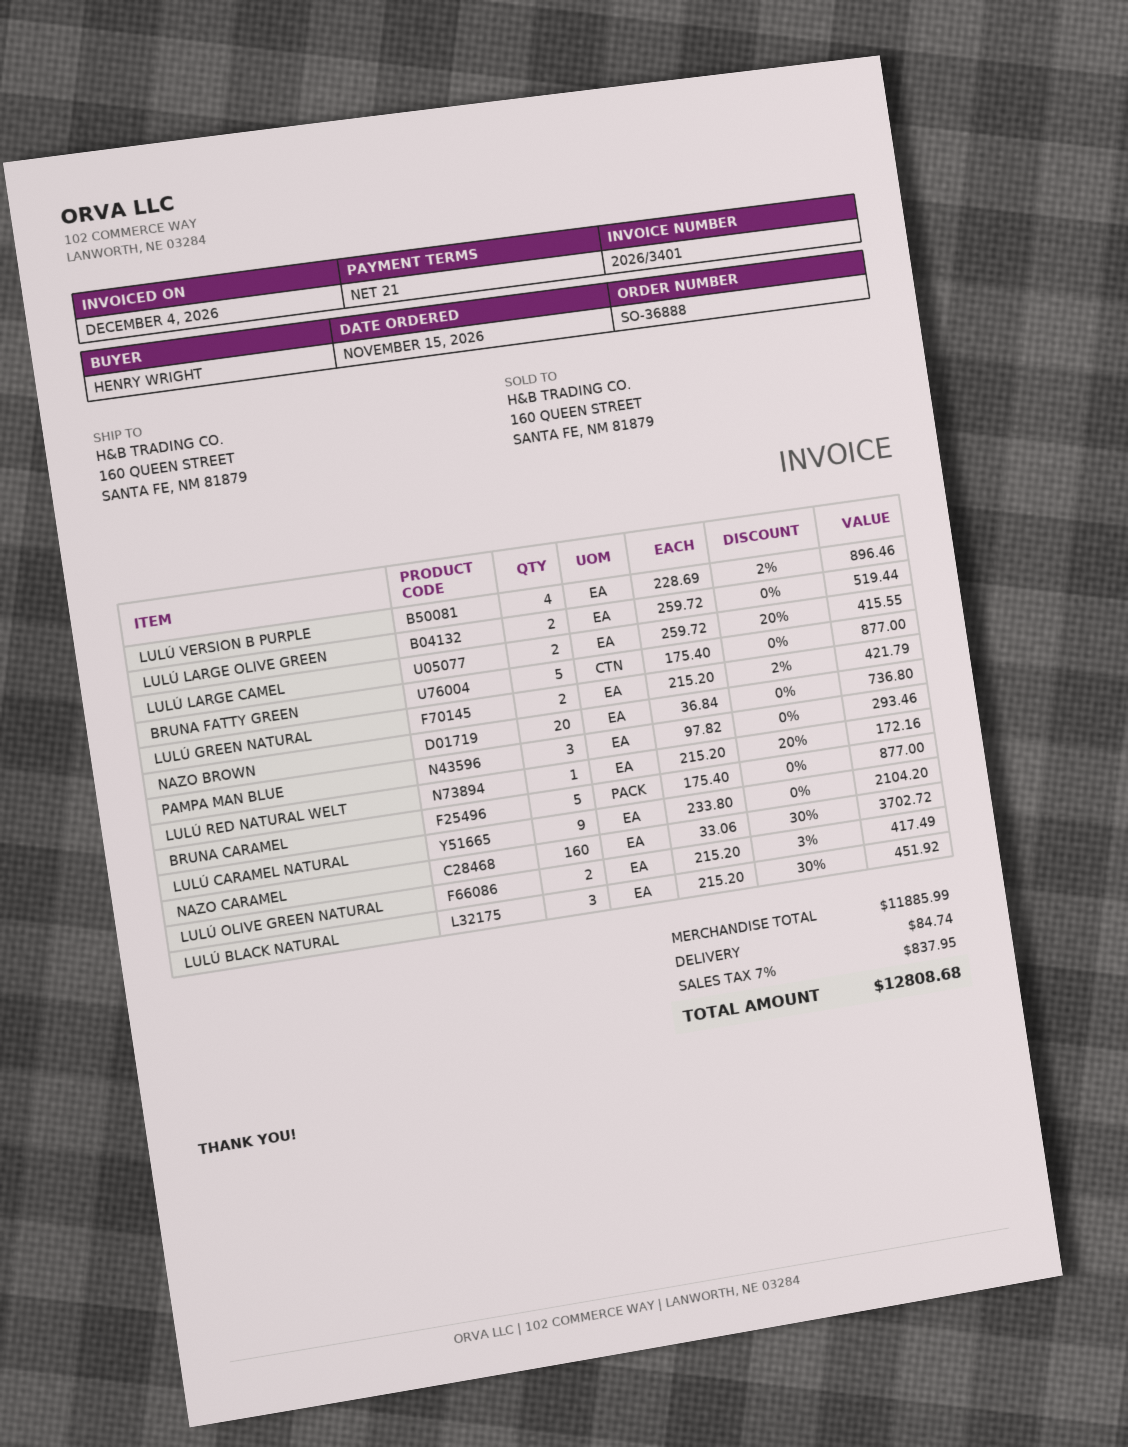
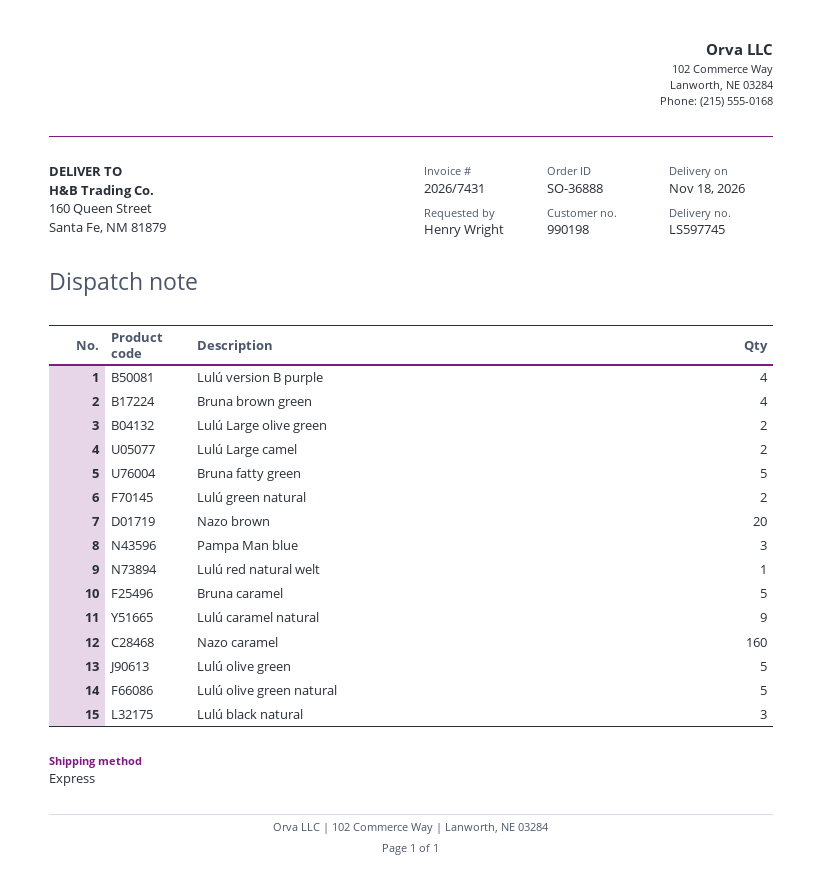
invoice number: 2026/3401 -> 2026/7431
LULÚ OLIVE GREEN NATURAL: 2 -> 5
Bruna brown green: none -> 4
Lulú olive green: none -> 5

